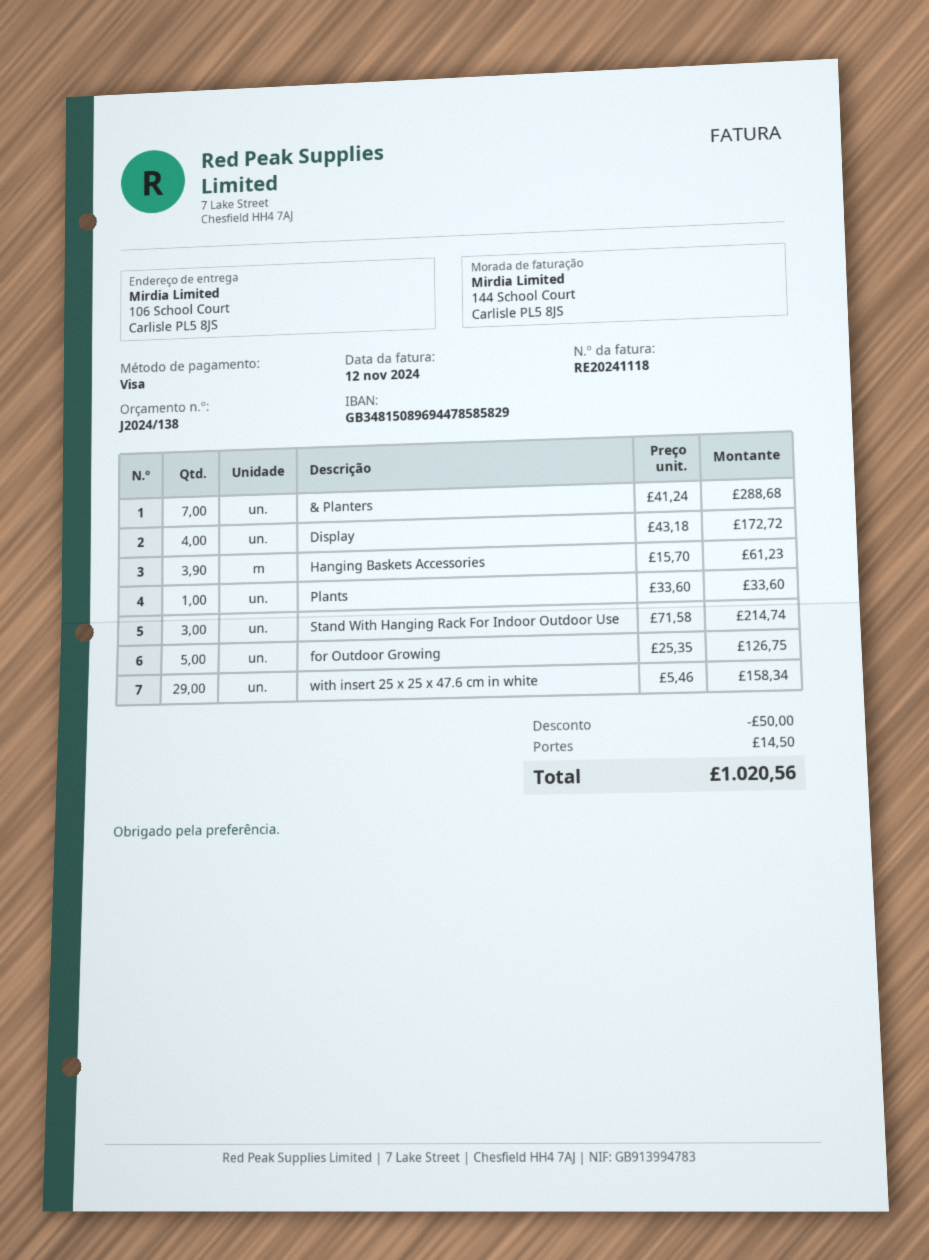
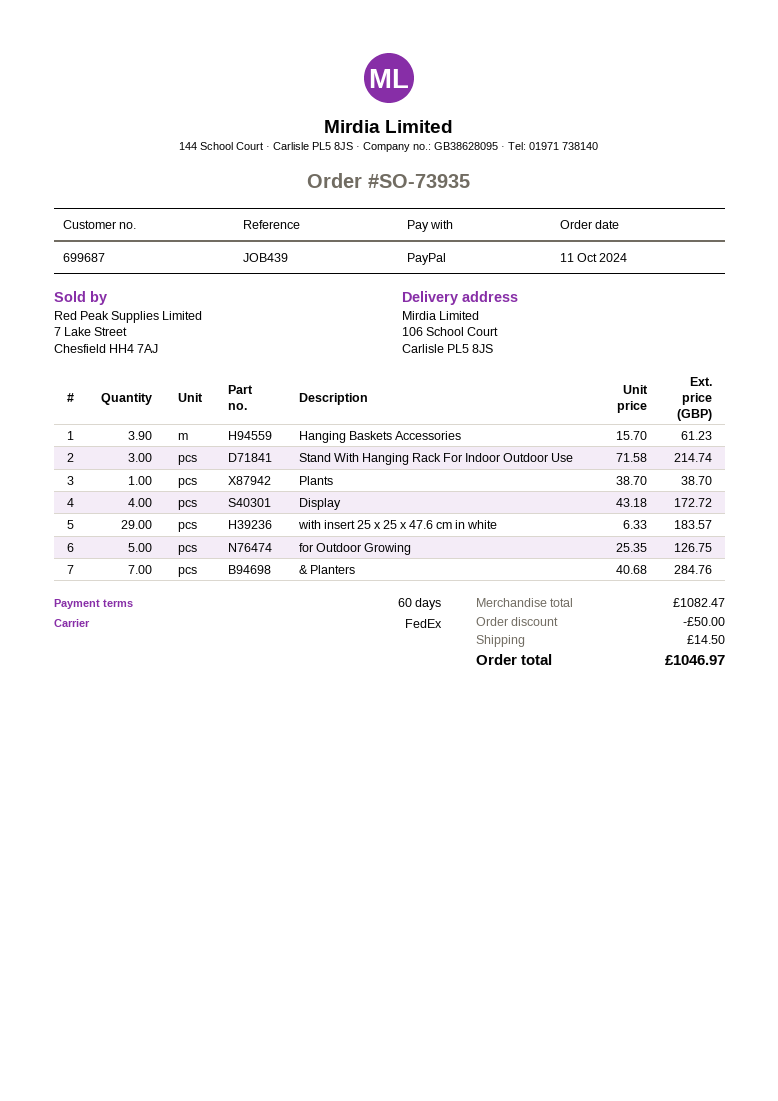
payment method: Visa -> PayPal
& Planters: 7 x 41.24 = 288.68 -> 7 x 40.68 = 284.76
Plants: 1 x 33.60 = 33.60 -> 1 x 38.70 = 38.70
with insert 25 x 25 x 47.6 cm in white: 29 x 5.46 = 158.34 -> 29 x 6.33 = 183.57
total: 1020.56 -> 1046.97

